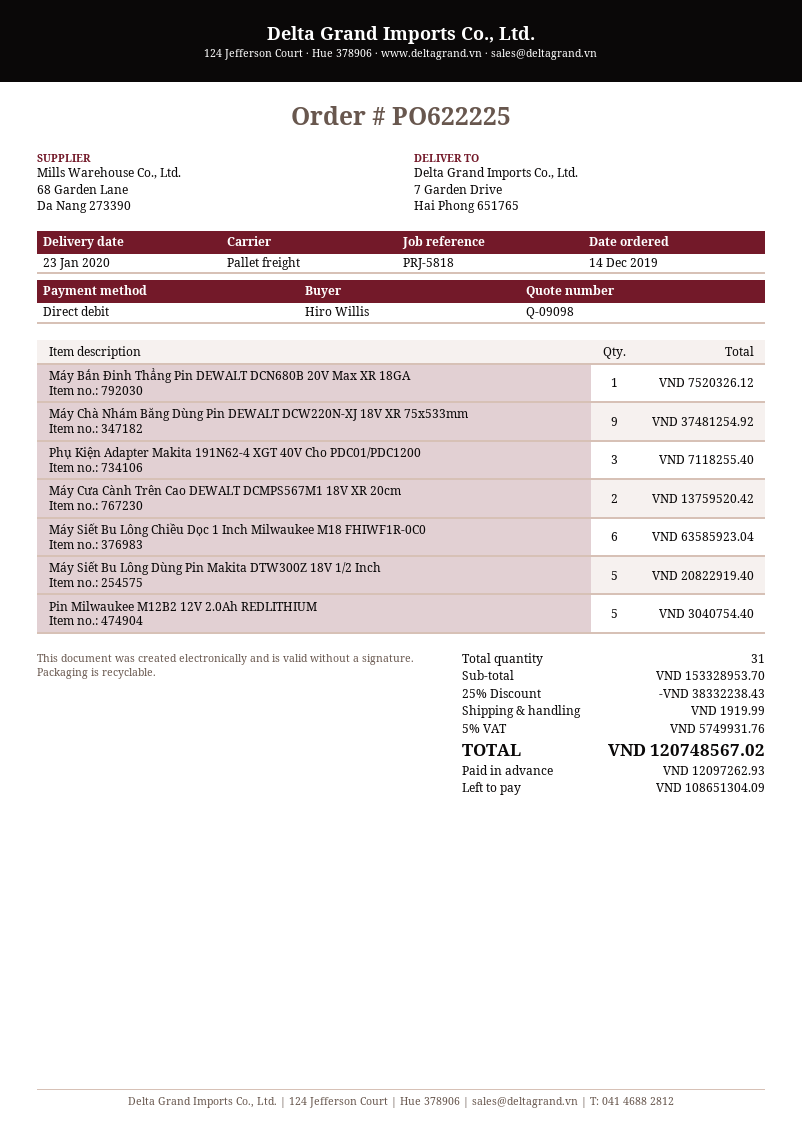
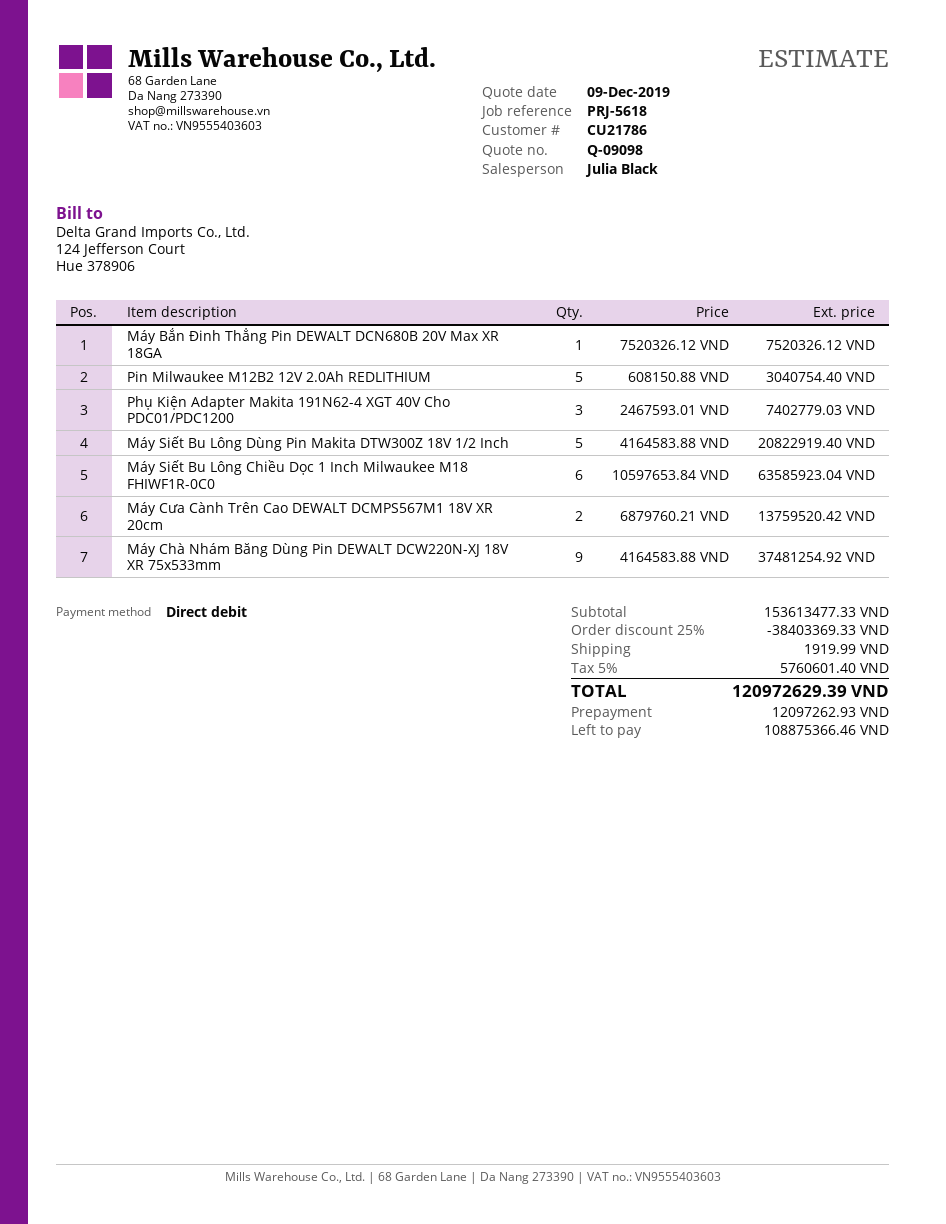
reference: PRJ-5818 -> PRJ-5618
Phụ Kiện Adapter Makita 191N62-4 XGT 40V Cho PDC01/PDC1200: 3 for 7118255.40 -> 3 for 7402779.03
subtotal: 153328953.70 -> 153613477.33
discount: 25% = 38332238.43 -> 25% = 38403369.33
tax: 5% = 5749931.76 -> 5% = 5760601.40
total: 120748567.02 -> 120972629.39
balance: 108651304.09 -> 108875366.46

